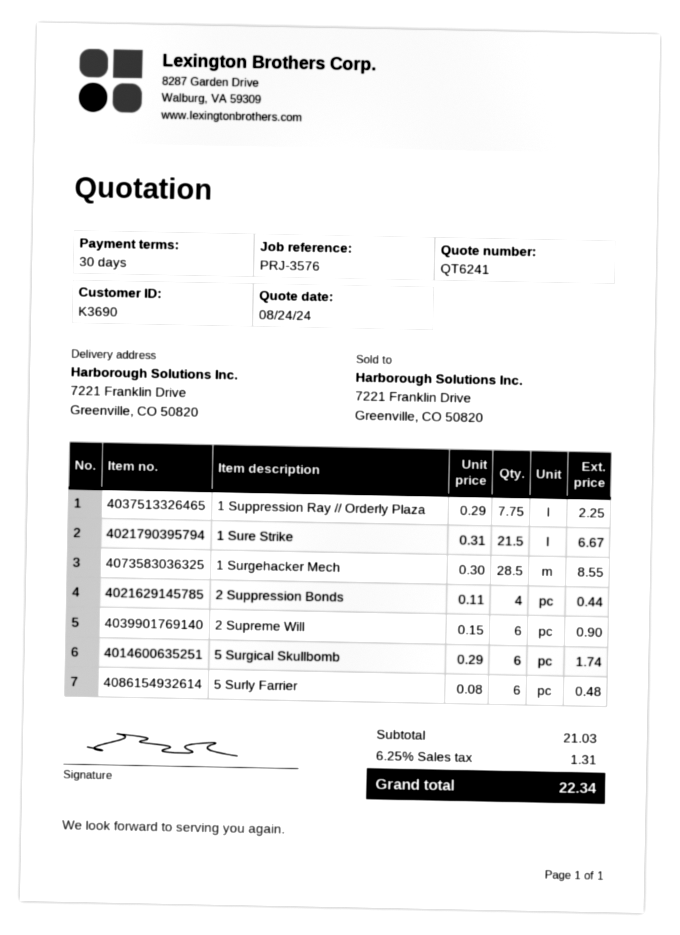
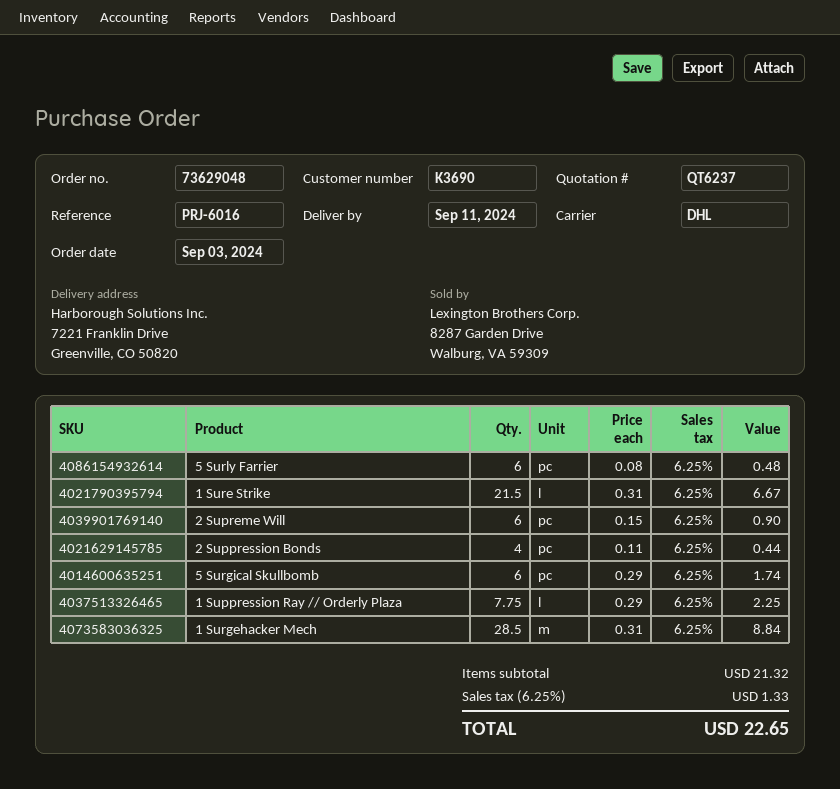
quote number: QT6241 -> QT6237
reference: PRJ-3576 -> PRJ-6016
1 Surgehacker Mech: 28.5 x 0.30 = 8.55 -> 28.5 x 0.31 = 8.84
subtotal: 21.03 -> 21.32
tax: 6.25% = 1.31 -> 6.25% = 1.33
total: 22.34 -> 22.65

